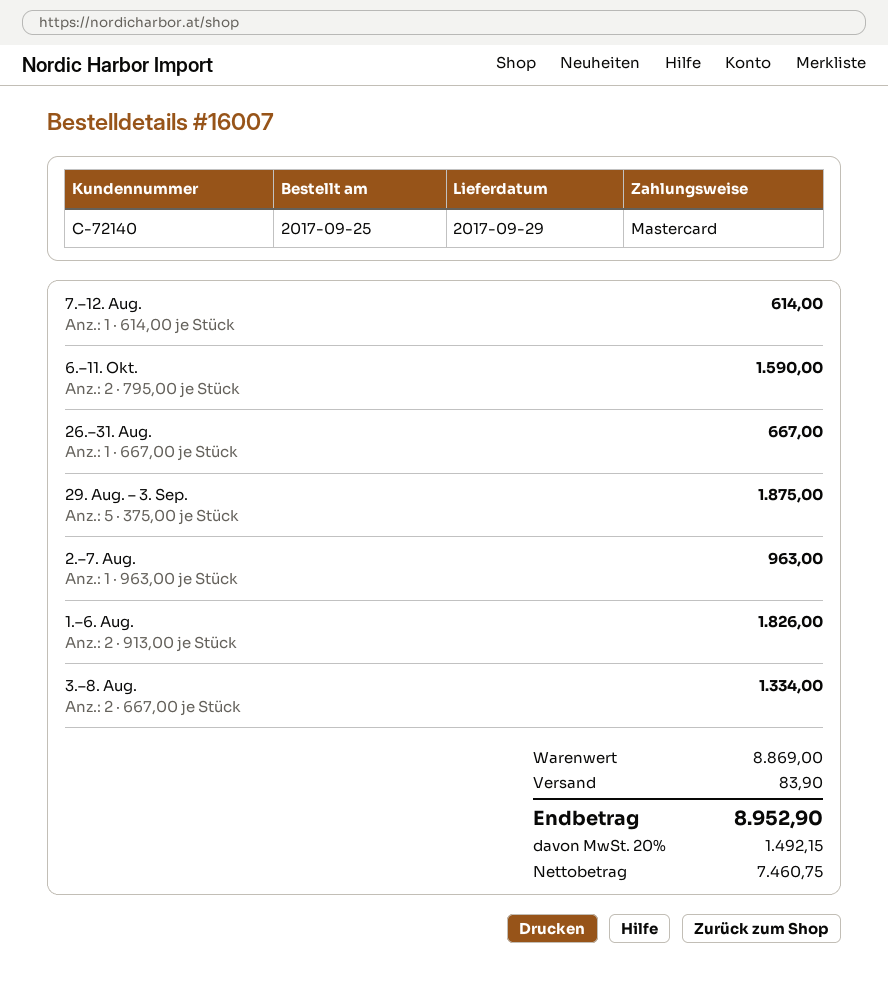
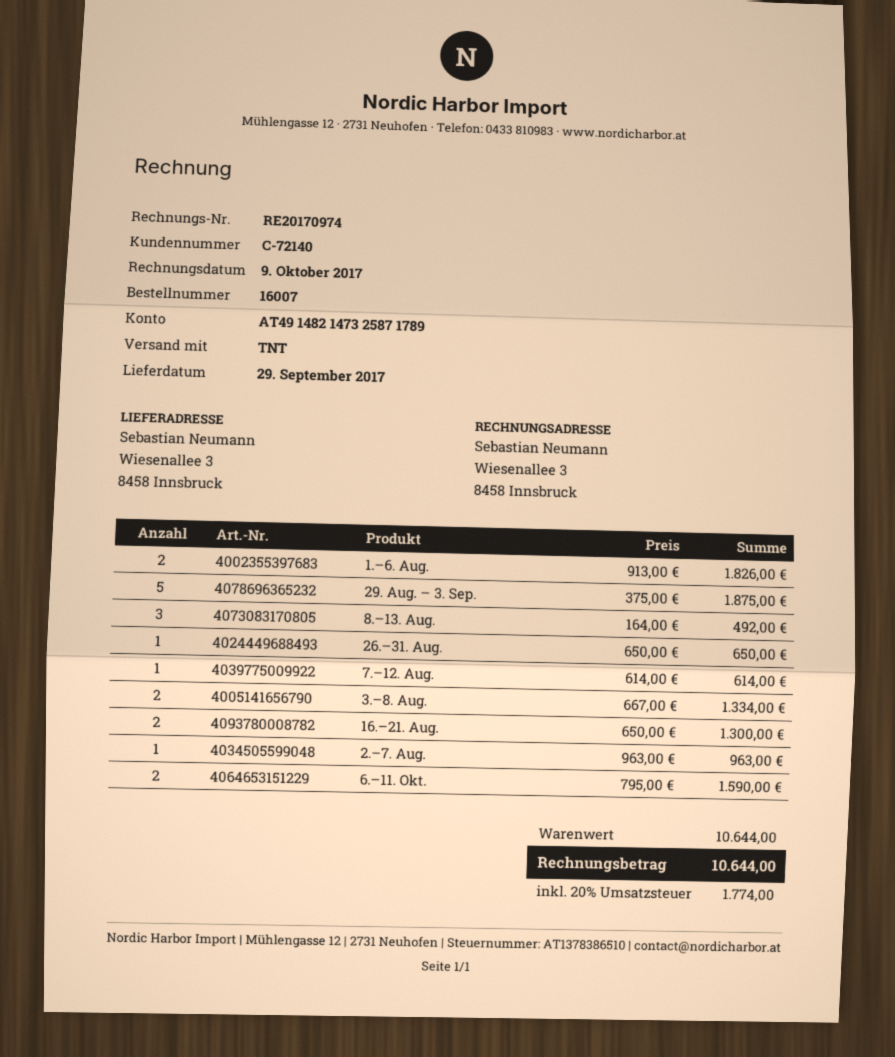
26.–31. Aug.: 1 x 667.00 = 667.00 -> 1 x 650.00 = 650.00
8.–13. Aug.: none -> 3 x 164.00 = 492.00
16.–21. Aug.: none -> 2 x 650.00 = 1300.00
subtotal: 8869.00 -> 10644.00
shipping: 83.90 -> none
tax: 20% = 1492.15 -> 20% = 1774.00
total: 8952.90 -> 10644.00

